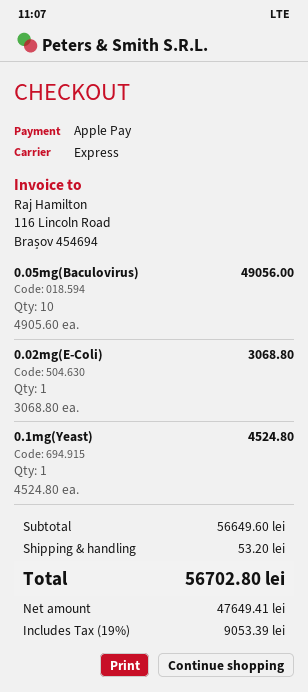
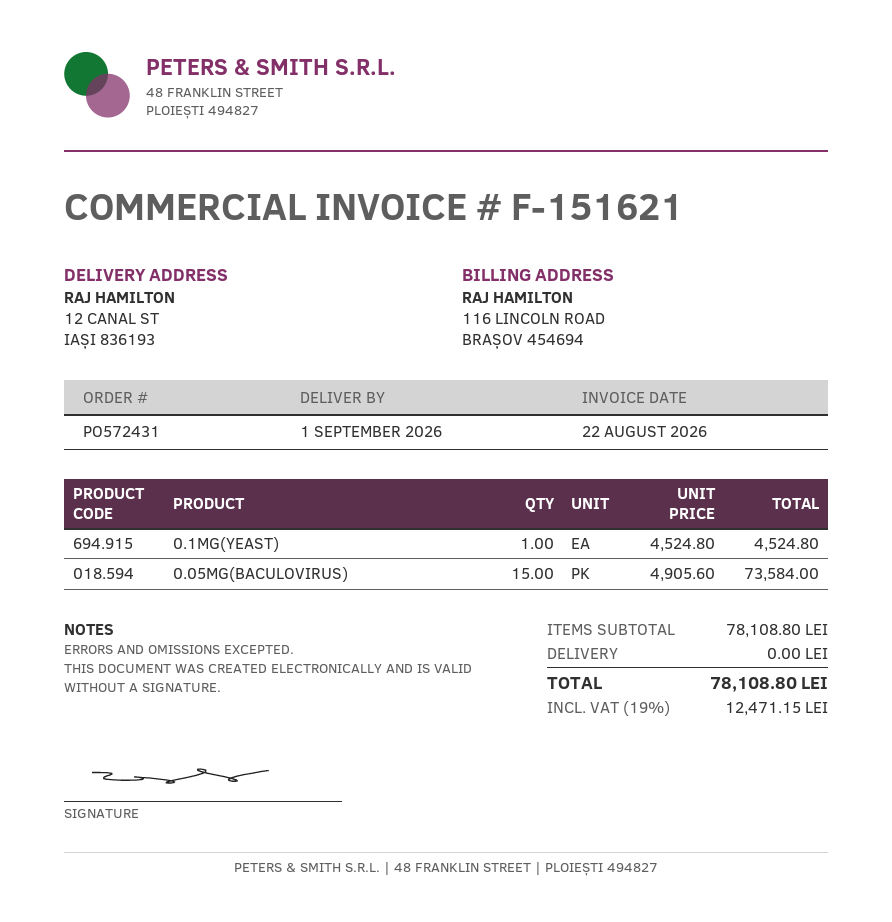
0.05mg(Baculovirus): 10 x 4905.60 = 49056.00 -> 15 x 4905.60 = 73584.00
0.02mg(E-Coli): 1 x 3068.80 = 3068.80 -> none
subtotal: 56649.60 -> 78108.80
shipping: 53.20 -> 0.00
tax: 19% = 9053.39 -> 19% = 12471.15
total: 56702.80 -> 78108.80

